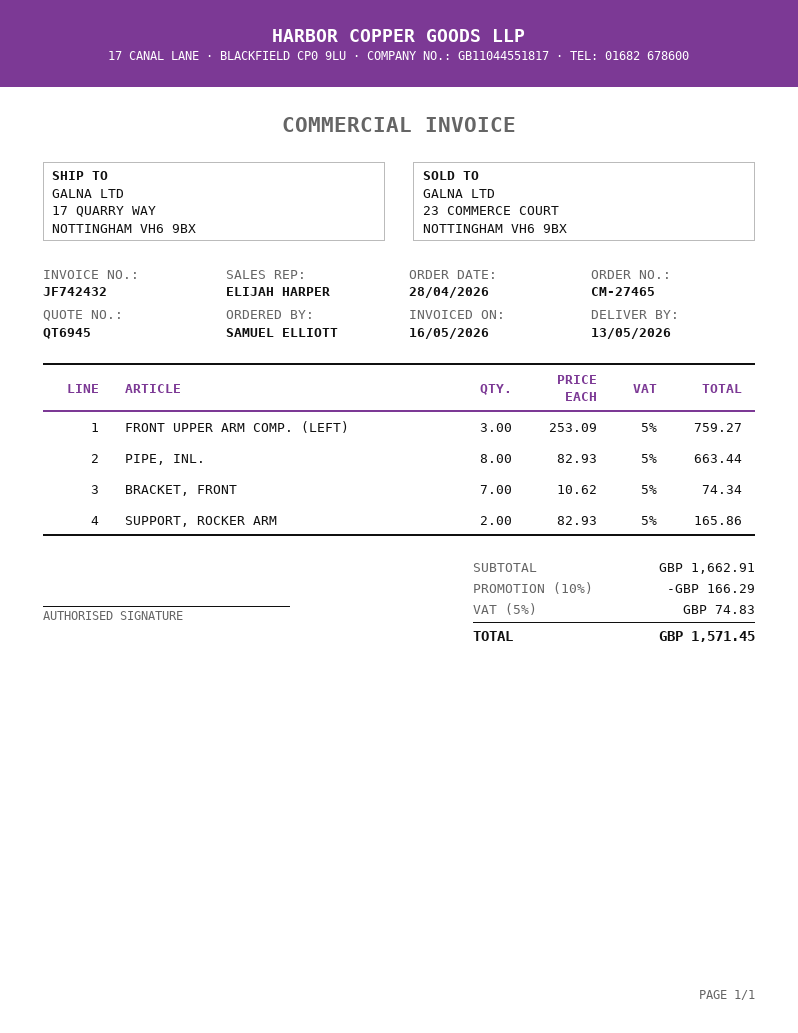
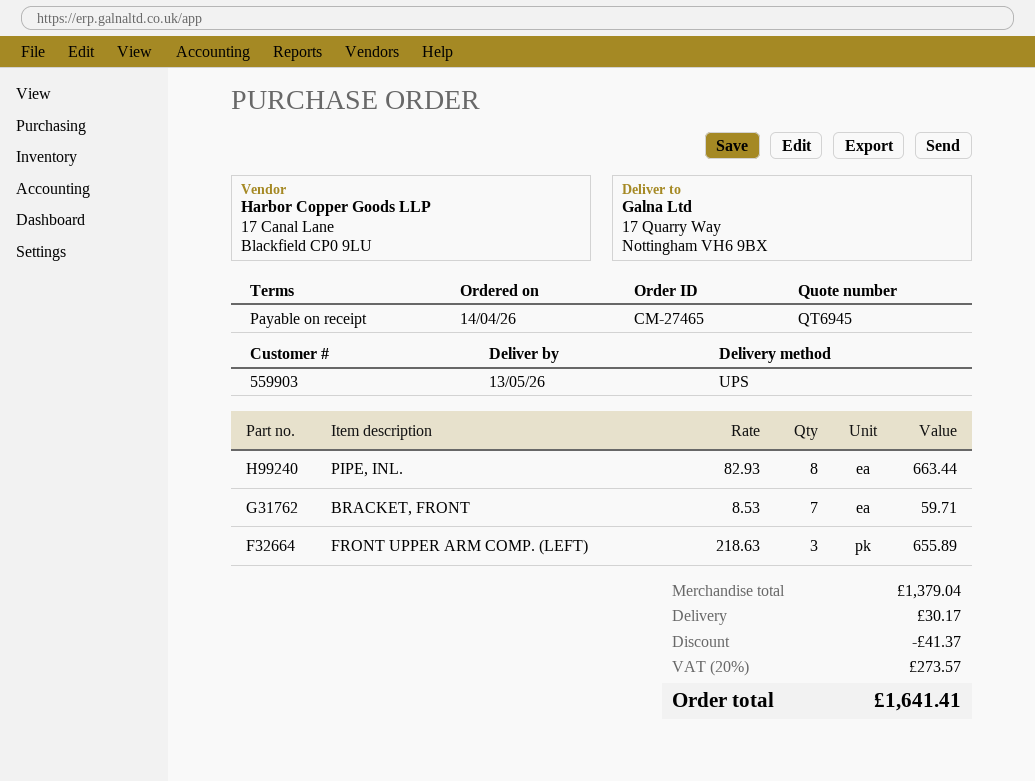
order date: 2026-04-28 -> 2026-04-14
FRONT UPPER ARM COMP. (LEFT): 3 x 253.09 = 759.27 -> 3 x 218.63 = 655.89
BRACKET, FRONT: 7 x 10.62 = 74.34 -> 7 x 8.53 = 59.71
SUPPORT, ROCKER ARM: 2 x 82.93 = 165.86 -> none
subtotal: 1662.91 -> 1379.04
discount: 166.29 -> 41.37
shipping: none -> 30.17
tax: 5% = 74.83 -> 20% = 273.57
total: 1571.45 -> 1641.41

